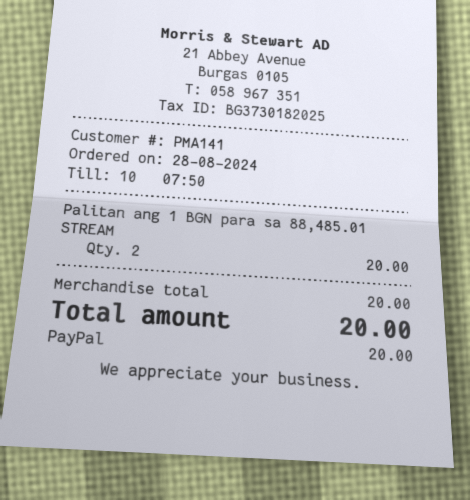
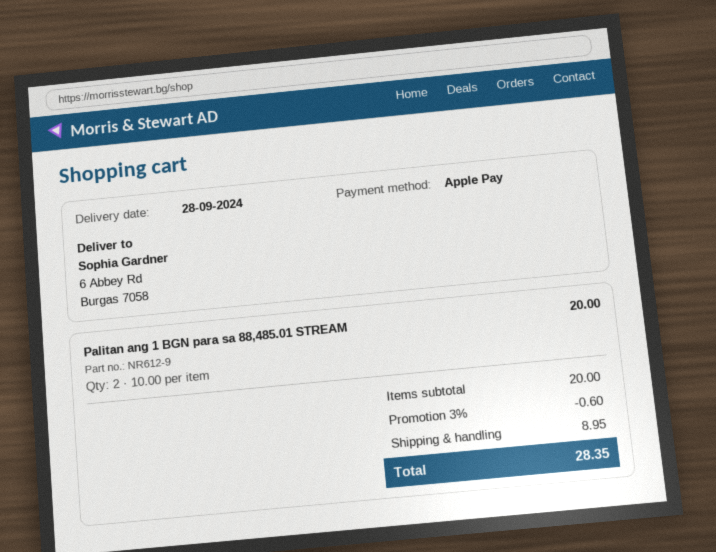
payment method: PayPal -> Apple Pay
discount: none -> 3% = 0.60
shipping: none -> 8.95
total: 20.00 -> 28.35

